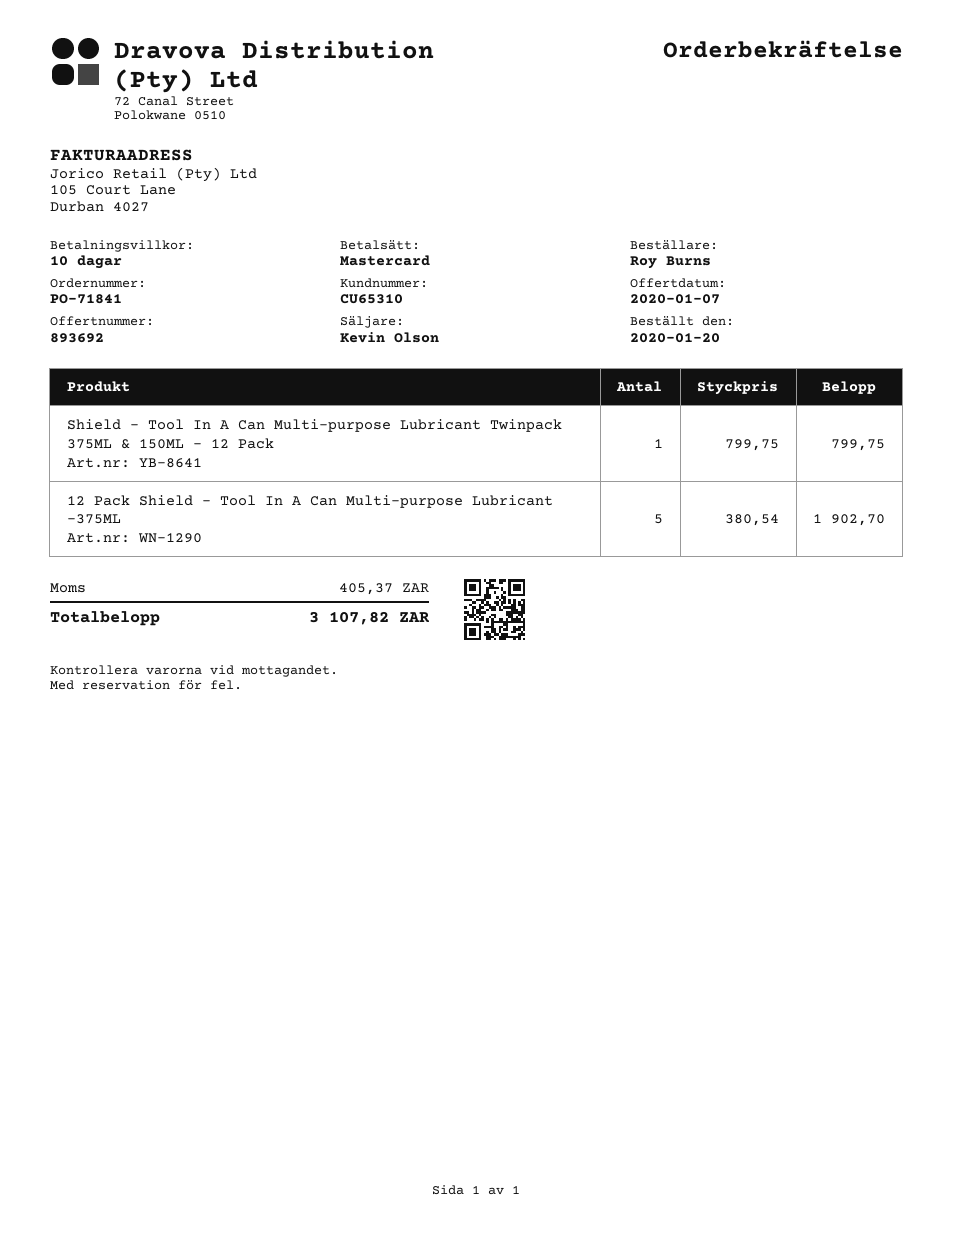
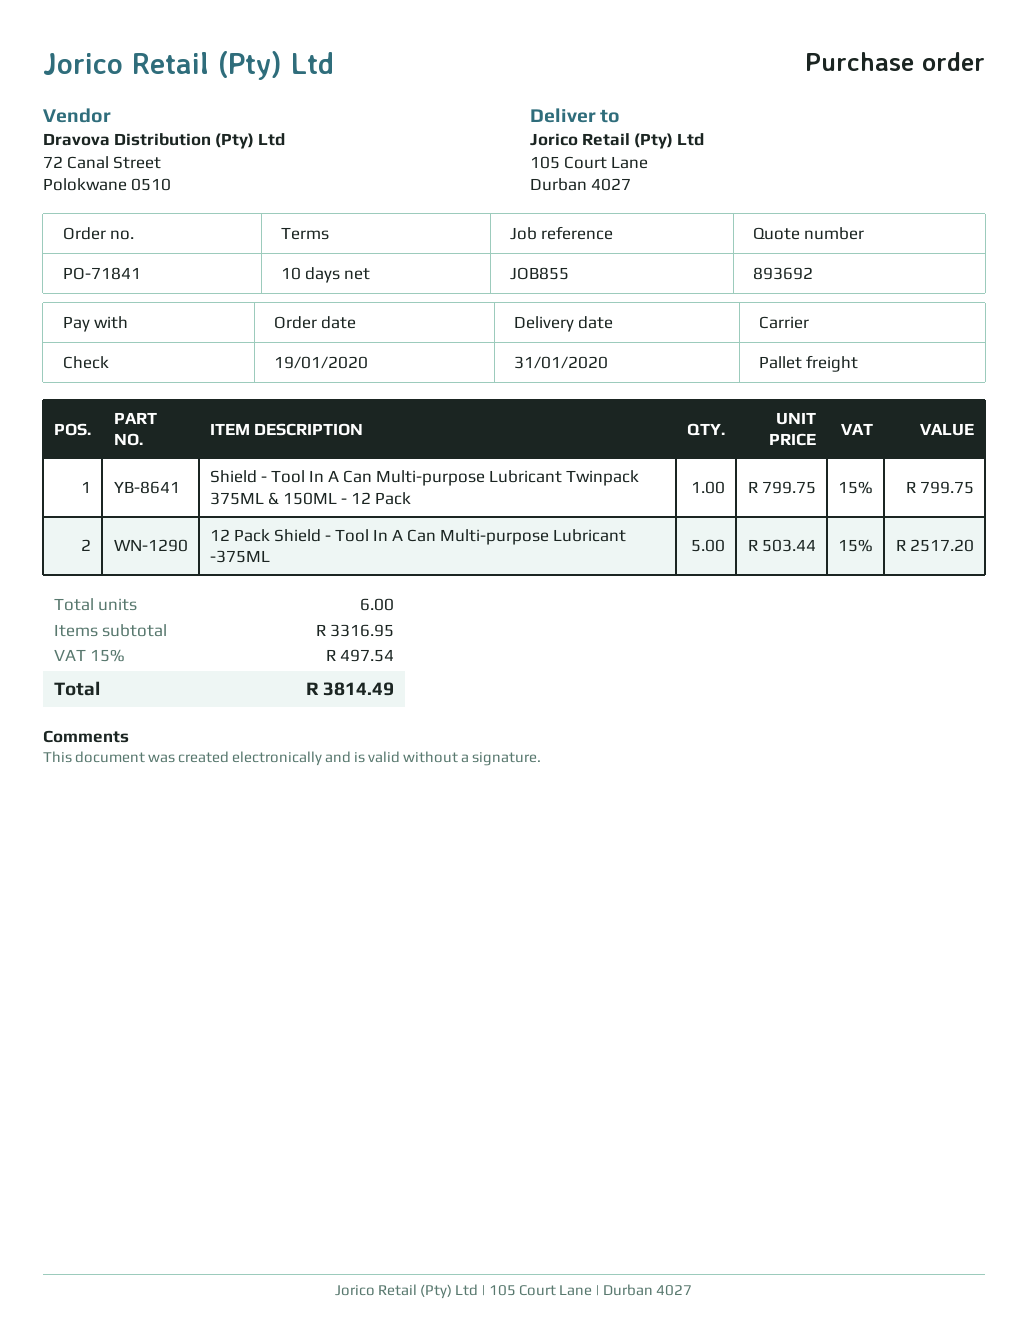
order date: 2020-01-20 -> 2020-01-19
payment method: Mastercard -> cheque
12 Pack Shield - Tool In A Can Multi-purpose Lubricant -375ML: 5 x 380.54 = 1902.70 -> 5 x 503.44 = 2517.20
tax: 405.37 -> 497.54
total: 3107.82 -> 3814.49

